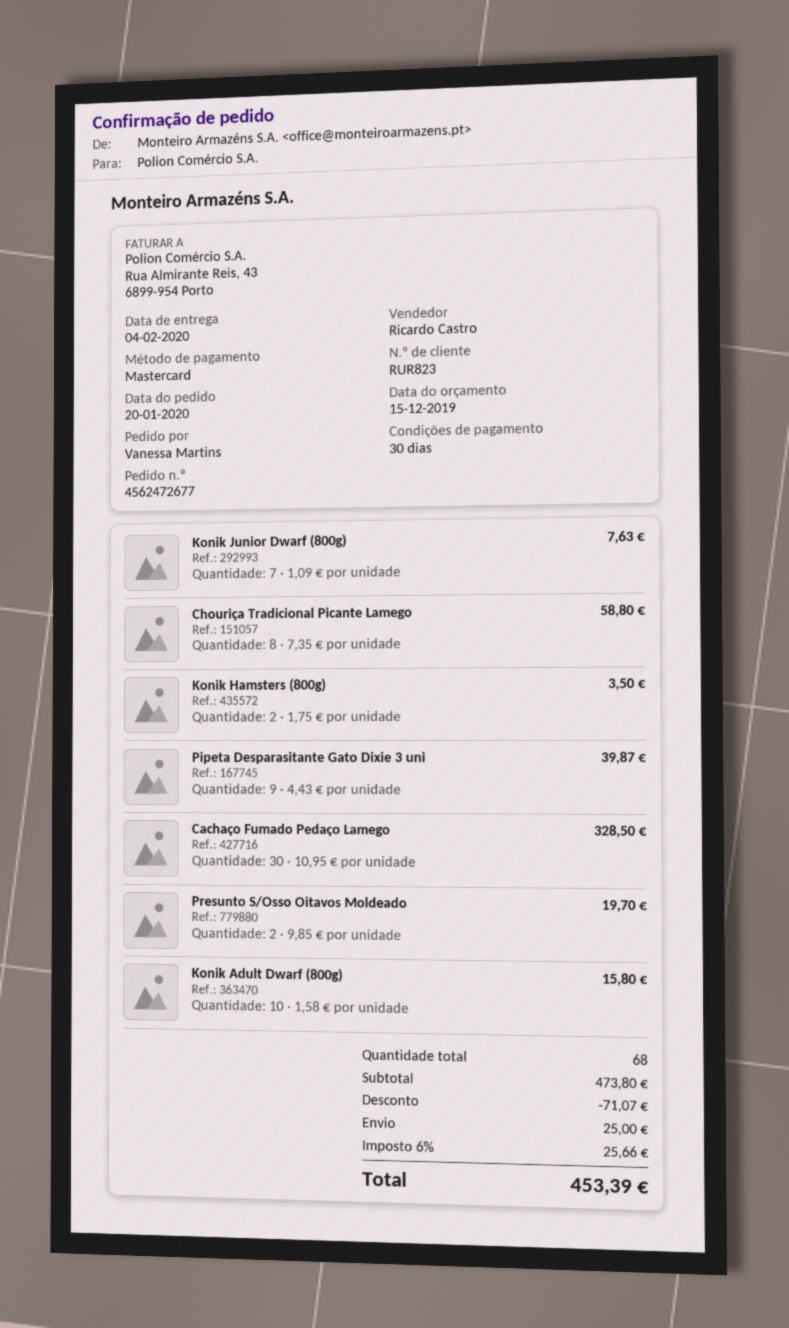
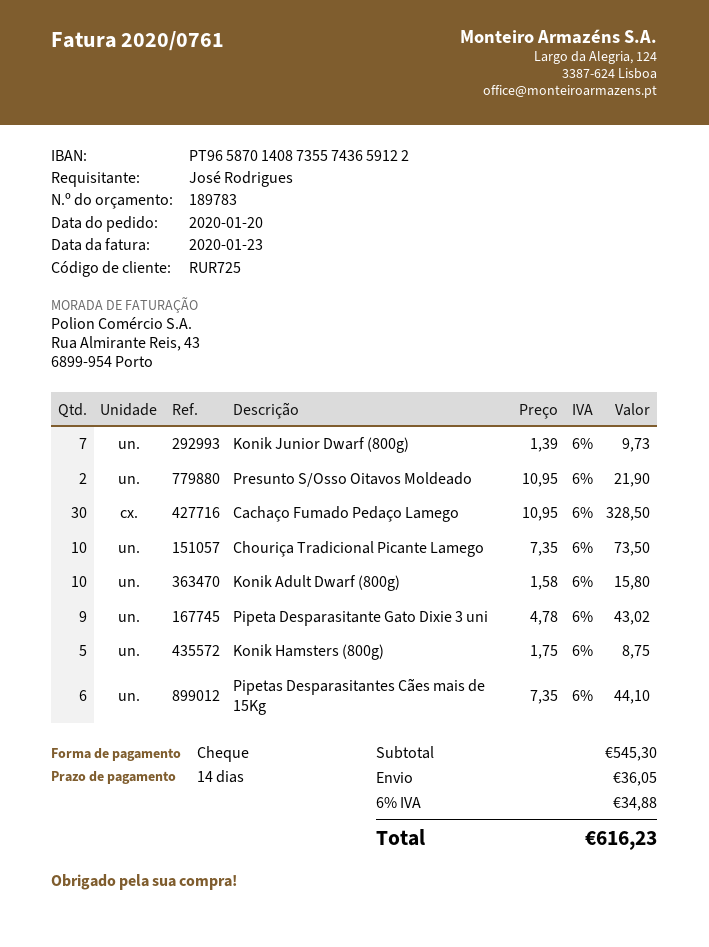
payment terms: 30 days -> 14 days
customer number: RUR823 -> RUR725
ordered by: Vanessa Martins -> José Rodrigues
payment method: Mastercard -> cheque
Konik Junior Dwarf (800g): 7 x 1.09 = 7.63 -> 7 x 1.39 = 9.73
Chouriça Tradicional Picante Lamego: 8 x 7.35 = 58.80 -> 10 x 7.35 = 73.50
Konik Hamsters (800g): 2 x 1.75 = 3.50 -> 5 x 1.75 = 8.75
Pipeta Desparasitante Gato Dixie 3 uni: 9 x 4.43 = 39.87 -> 9 x 4.78 = 43.02
Presunto S/Osso Oitavos Moldeado: 2 x 9.85 = 19.70 -> 2 x 10.95 = 21.90
Pipetas Desparasitantes Cães mais de 15Kg: none -> 6 x 7.35 = 44.10
subtotal: 473.80 -> 545.30
discount: 71.07 -> none
shipping: 25.00 -> 36.05
tax: 6% = 25.66 -> 6% = 34.88
total: 453.39 -> 616.23

